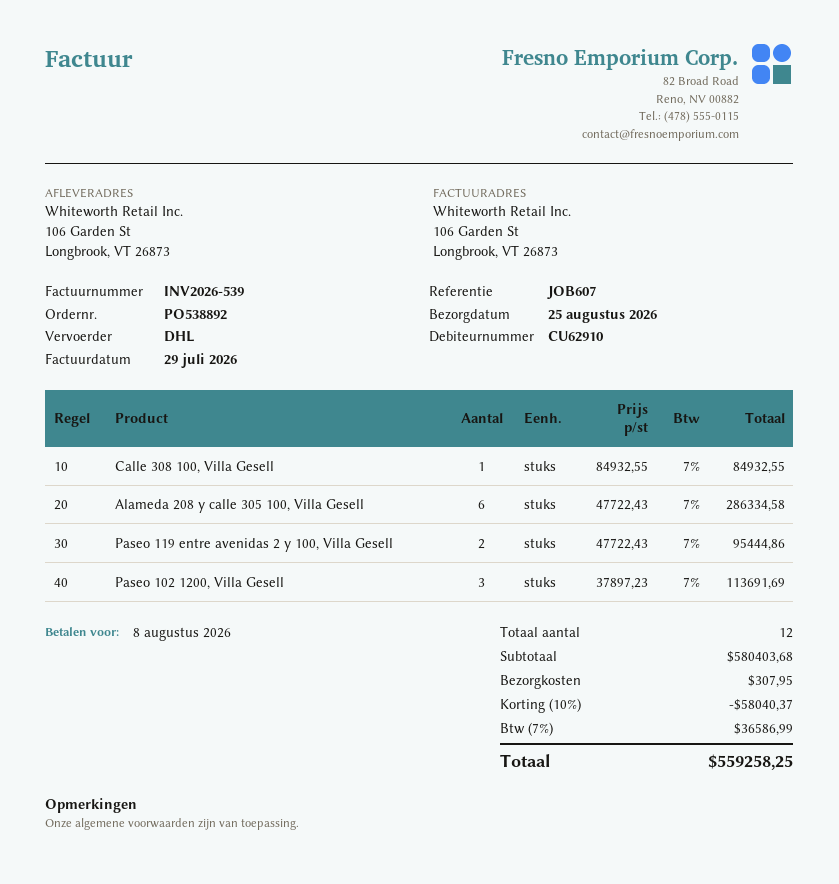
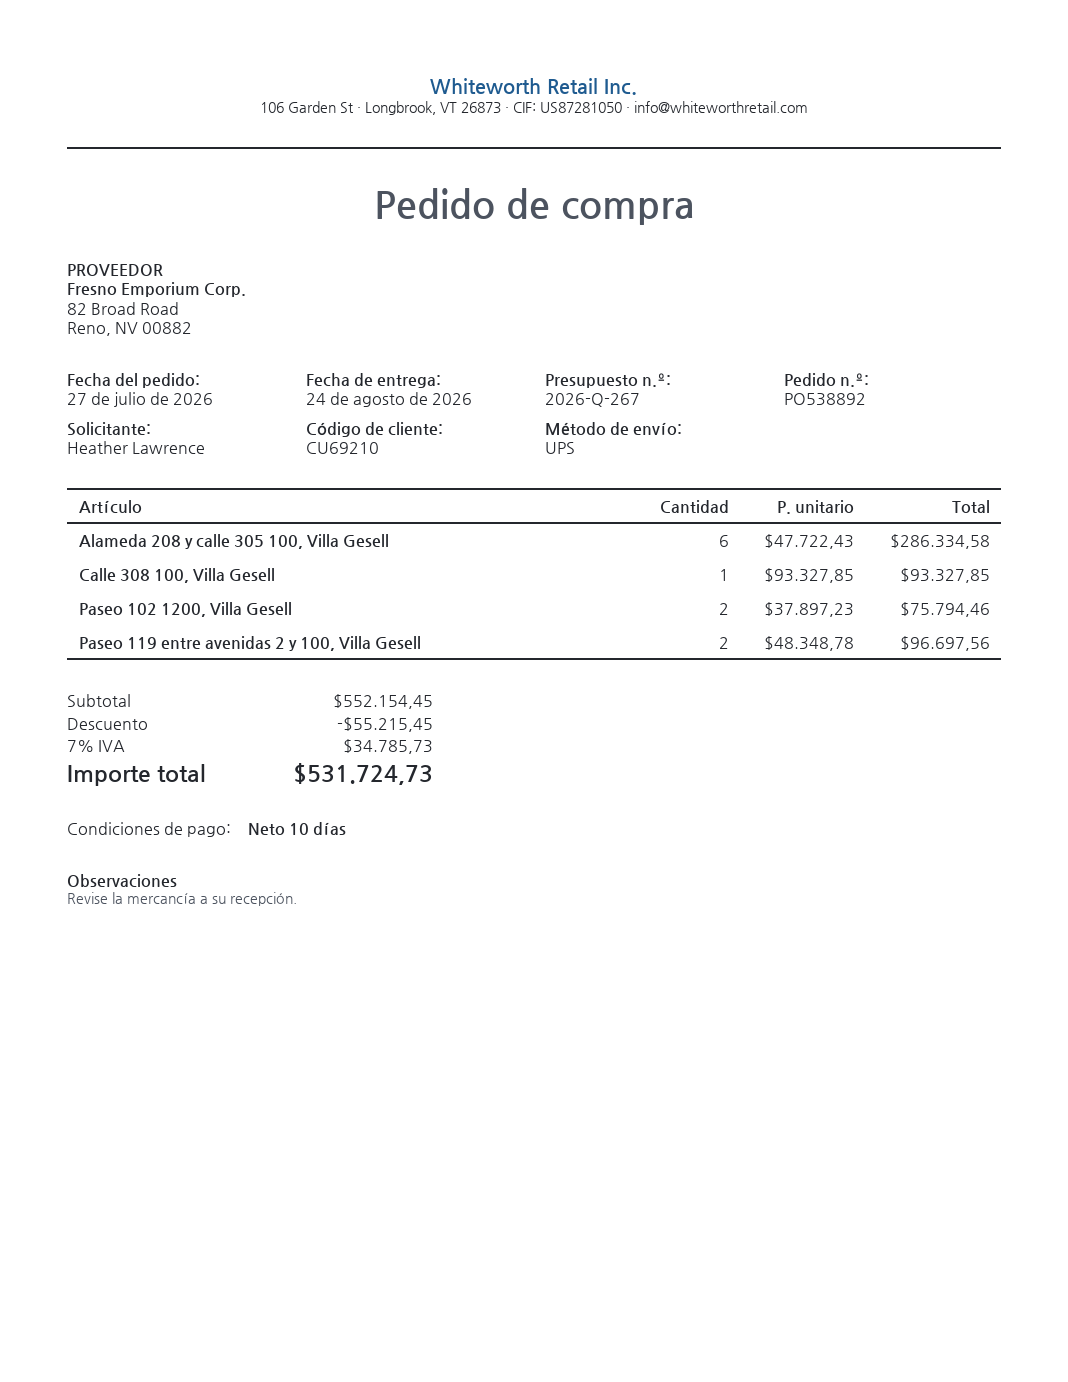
delivery date: 2026-08-25 -> 2026-08-24
customer number: CU62910 -> CU69210
shipping method: DHL -> UPS
Calle 308 100, Villa Gesell: 1 x 84932.55 = 84932.55 -> 1 x 93327.85 = 93327.85
Paseo 119 entre avenidas 2 y 100, Villa Gesell: 2 x 47722.43 = 95444.86 -> 2 x 48348.78 = 96697.56
Paseo 102 1200, Villa Gesell: 3 x 37897.23 = 113691.69 -> 2 x 37897.23 = 75794.46
subtotal: 580403.68 -> 552154.45
discount: 58040.37 -> 55215.45
shipping: 307.95 -> none
tax: 7% = 36586.99 -> 7% = 34785.73
total: 559258.25 -> 531724.73

